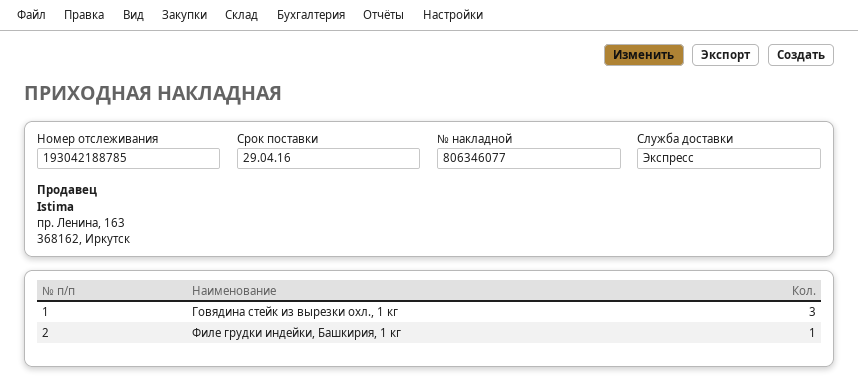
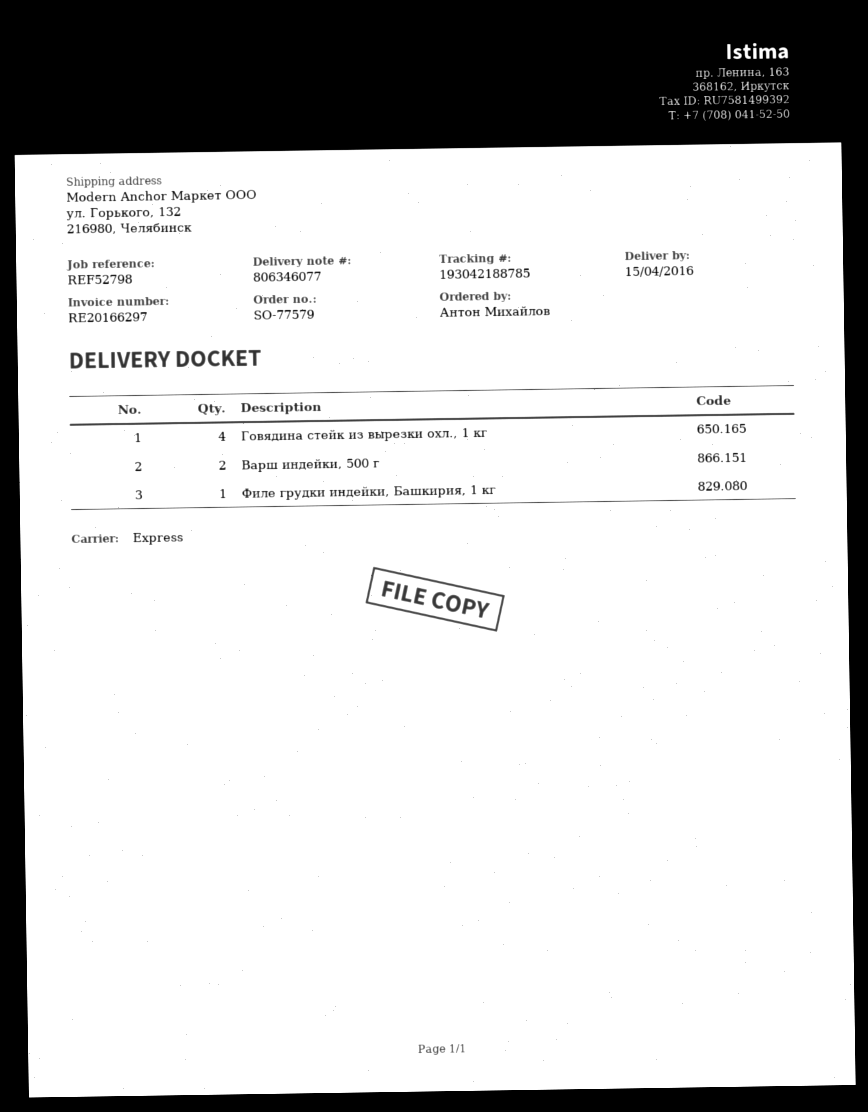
delivery date: 2016-04-29 -> 2016-04-15
Говядина стейк из вырезки охл., 1 кг: 3 -> 4
Варш индейки, 500 г: none -> 2

